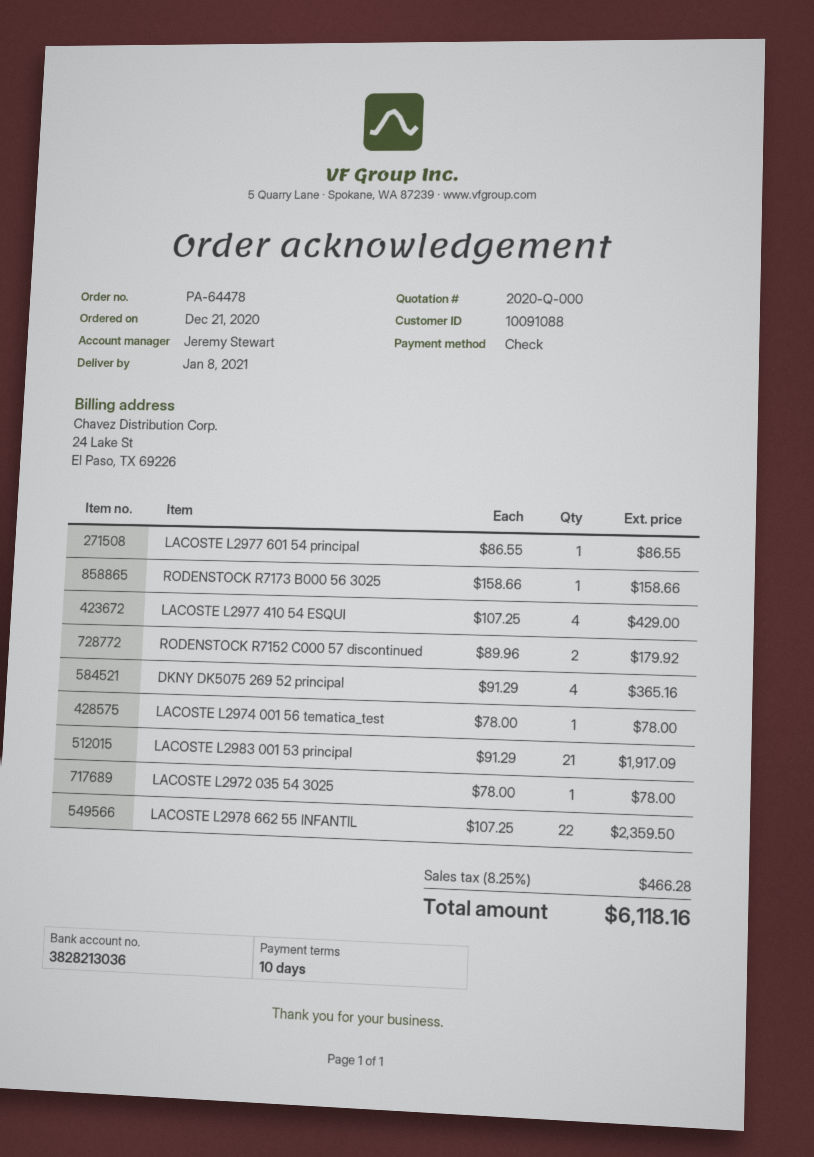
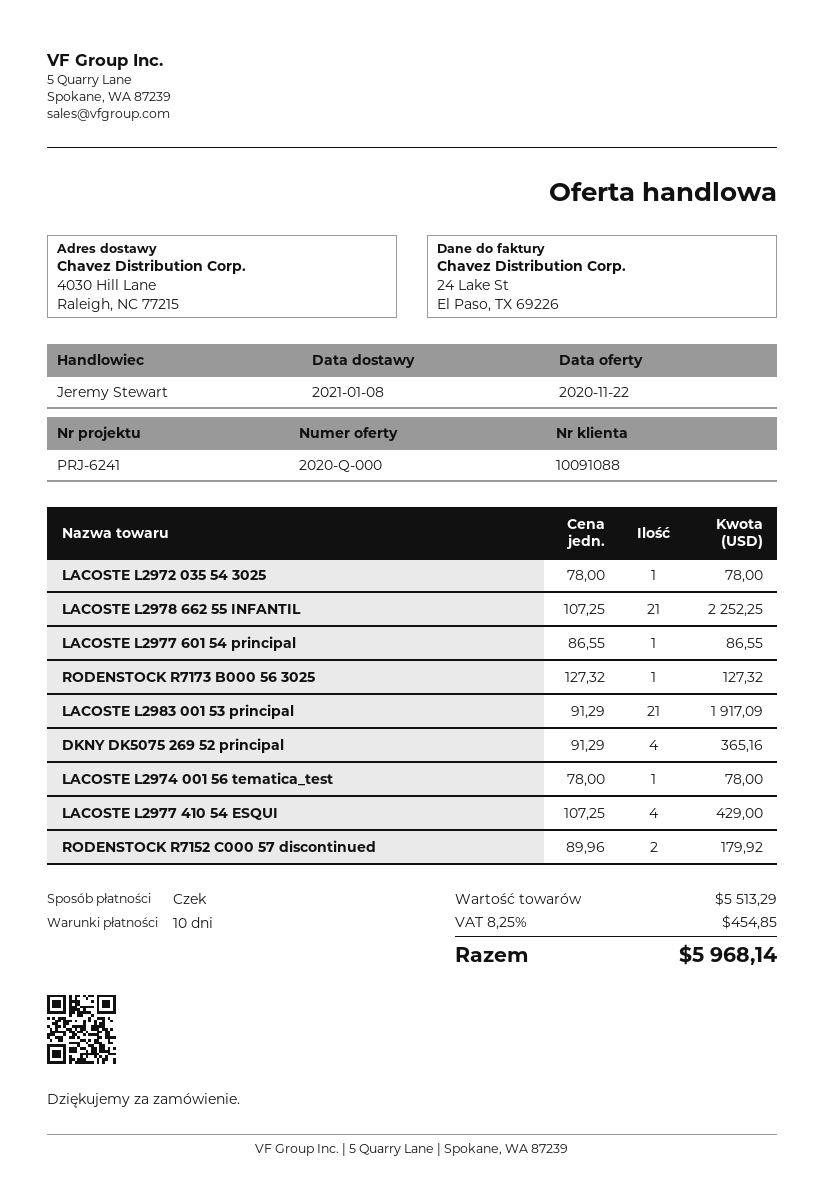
RODENSTOCK R7173 B000 56 3025: 1 x 158.66 = 158.66 -> 1 x 127.32 = 127.32
LACOSTE L2978 662 55 INFANTIL: 22 x 107.25 = 2359.50 -> 21 x 107.25 = 2252.25
tax: 8.25% = 466.28 -> 8.25% = 454.85
total: 6118.16 -> 5968.14

